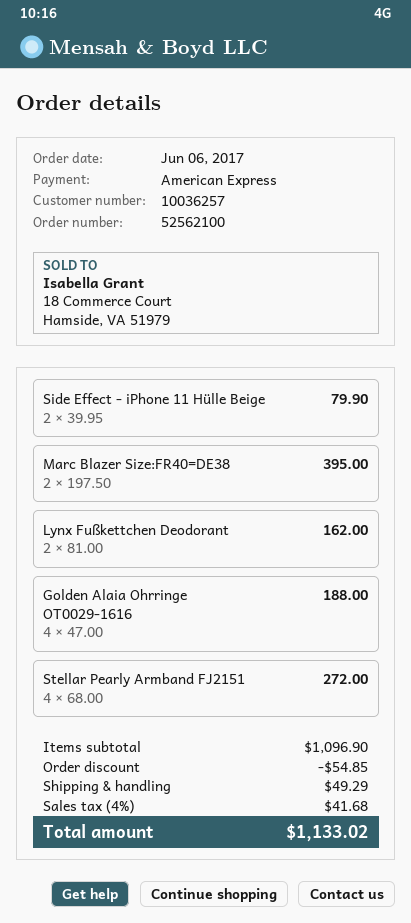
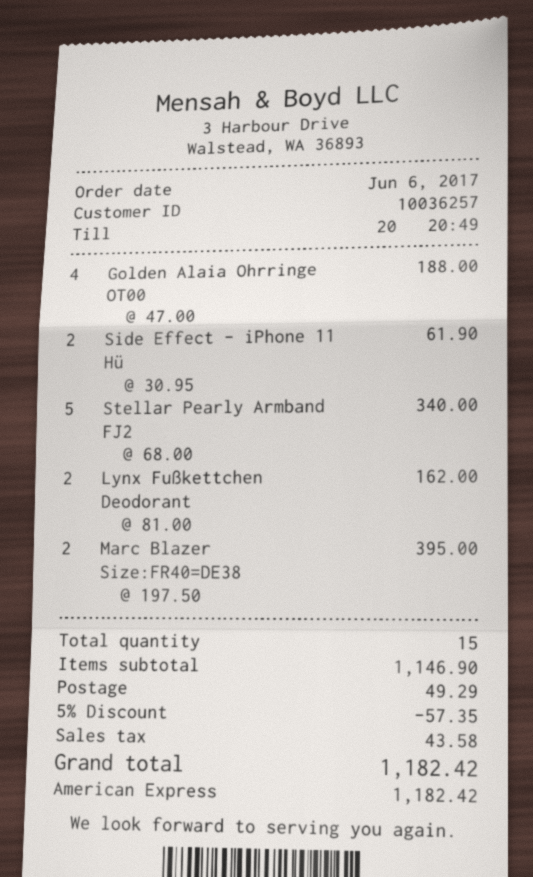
Side Effect - iPhone 11 Hülle Beige: 2 x 39.95 = 79.90 -> 2 x 30.95 = 61.90
Stellar Pearly Armband FJ2151: 4 x 68.00 = 272.00 -> 5 x 68.00 = 340.00
subtotal: 1096.90 -> 1146.90
discount: 54.85 -> 57.35
tax: 41.68 -> 43.58
total: 1133.02 -> 1182.42

